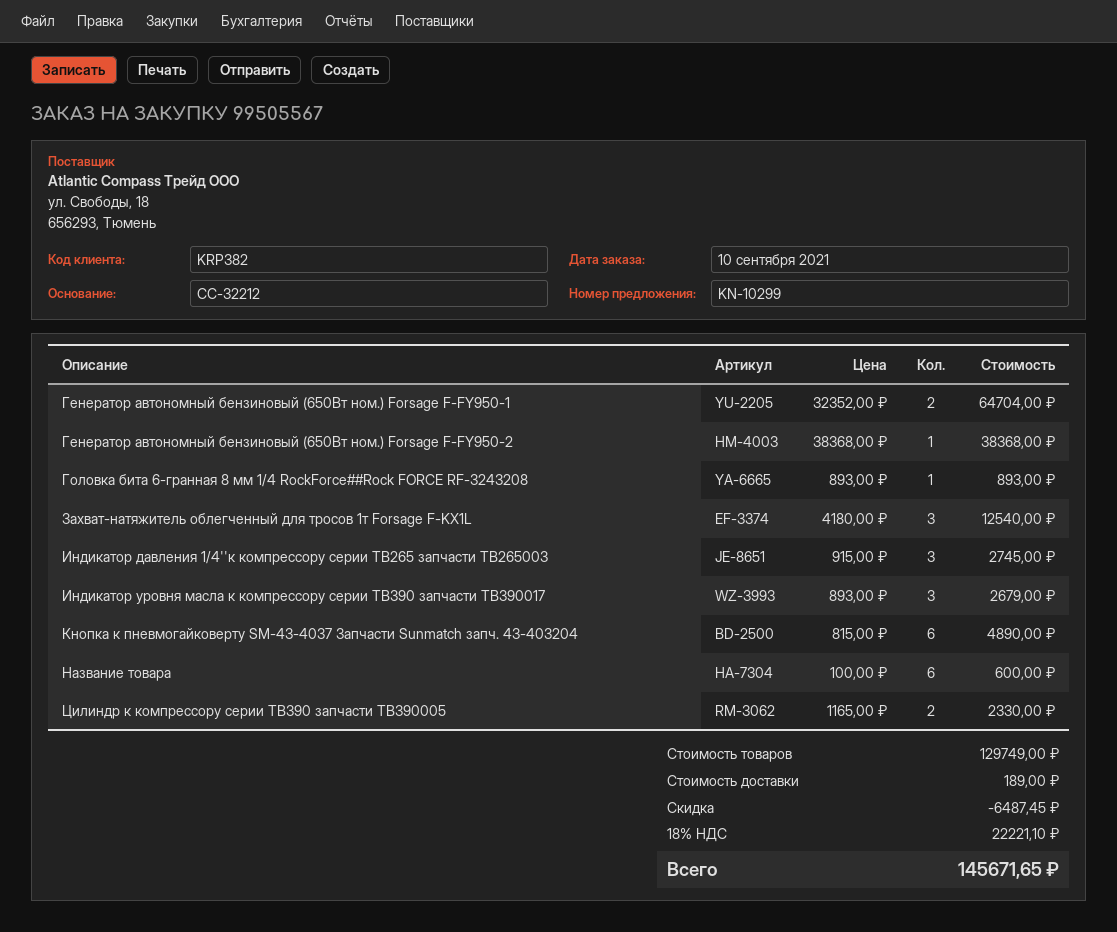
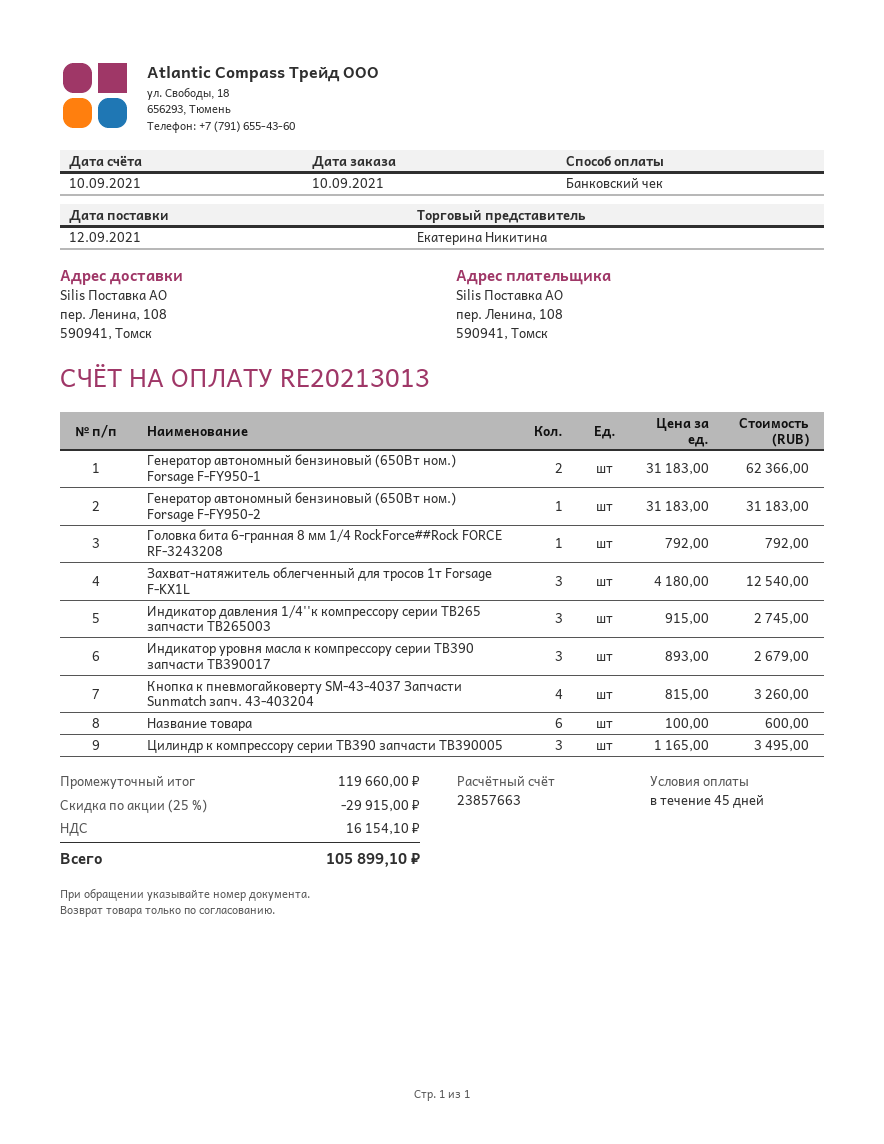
Генератор автономный бензиновый (650Вт ном.) Forsage F-FY950-1: 2 x 32352.00 = 64704.00 -> 2 x 31183.00 = 62366.00
Генератор автономный бензиновый (650Вт ном.) Forsage F-FY950-2: 1 x 38368.00 = 38368.00 -> 1 x 31183.00 = 31183.00
Головка бита 6-гранная 8 мм 1/4 RockForce##Rock FORCE RF-3243208: 1 x 893.00 = 893.00 -> 1 x 792.00 = 792.00
Кнопка к пневмогайковерту SM-43-4037 Запчасти Sunmatch запч. 43-403204: 6 x 815.00 = 4890.00 -> 4 x 815.00 = 3260.00
Цилиндр к компрессору серии TB390 запчасти TB390005: 2 x 1165.00 = 2330.00 -> 3 x 1165.00 = 3495.00
subtotal: 129749.00 -> 119660.00
discount: 6487.45 -> 29915.00
shipping: 189.00 -> none
tax: 22221.10 -> 16154.10
total: 145671.65 -> 105899.10

